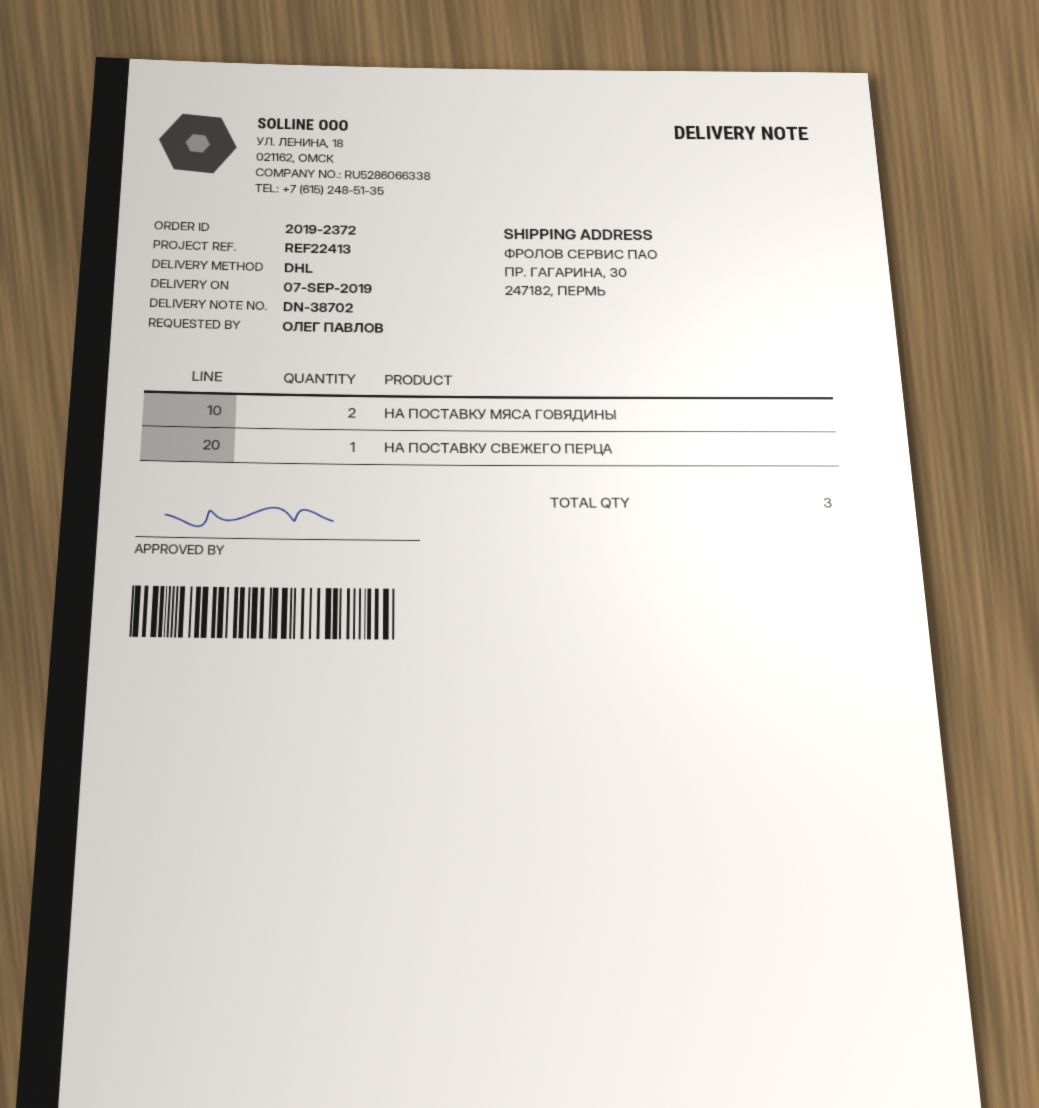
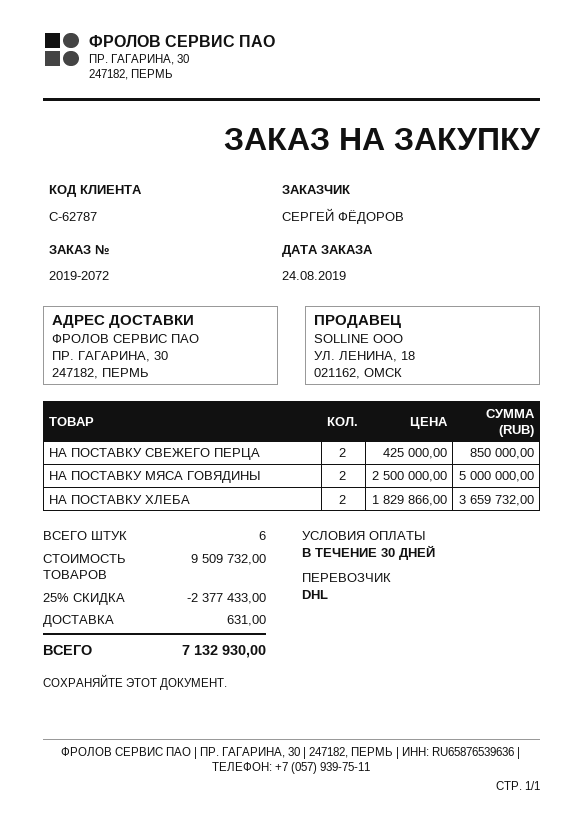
order number: 2019-2372 -> 2019-2072
ordered by: ОЛЕГ ПАВЛОВ -> СЕРГЕЙ ФЁДОРОВ
НА ПОСТАВКУ СВЕЖЕГО ПЕРЦА: 1 -> 2
НА ПОСТАВКУ ХЛЕБА: none -> 2
total quantity: 3 -> 6

